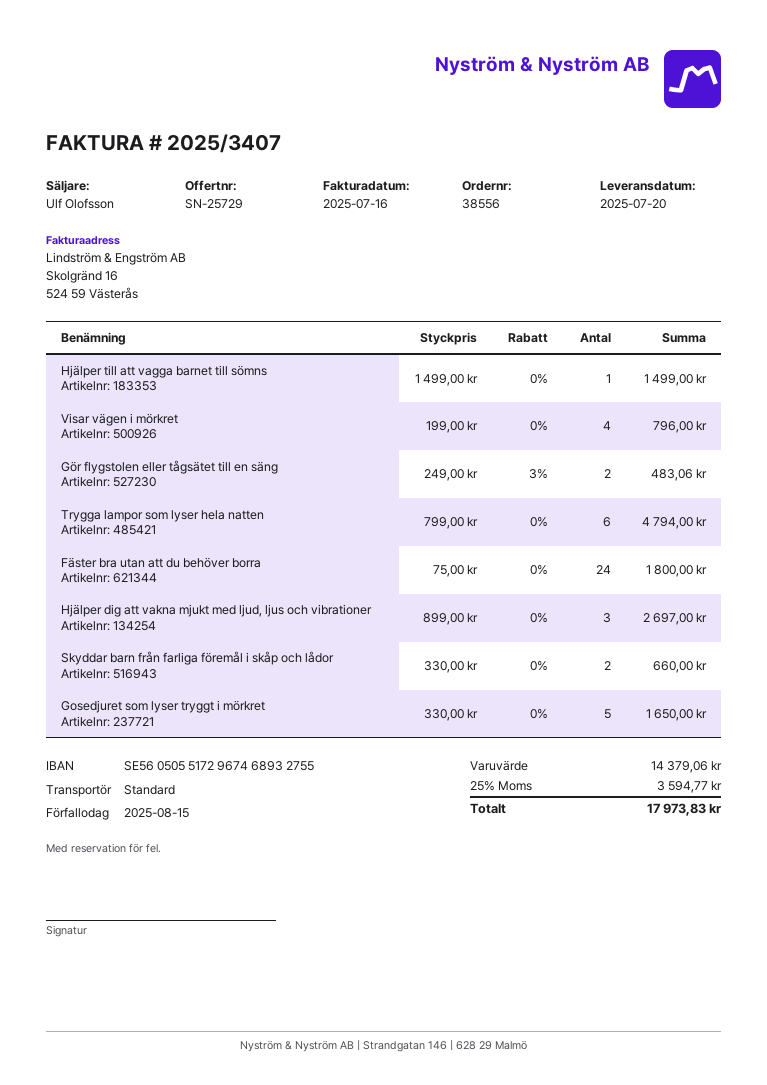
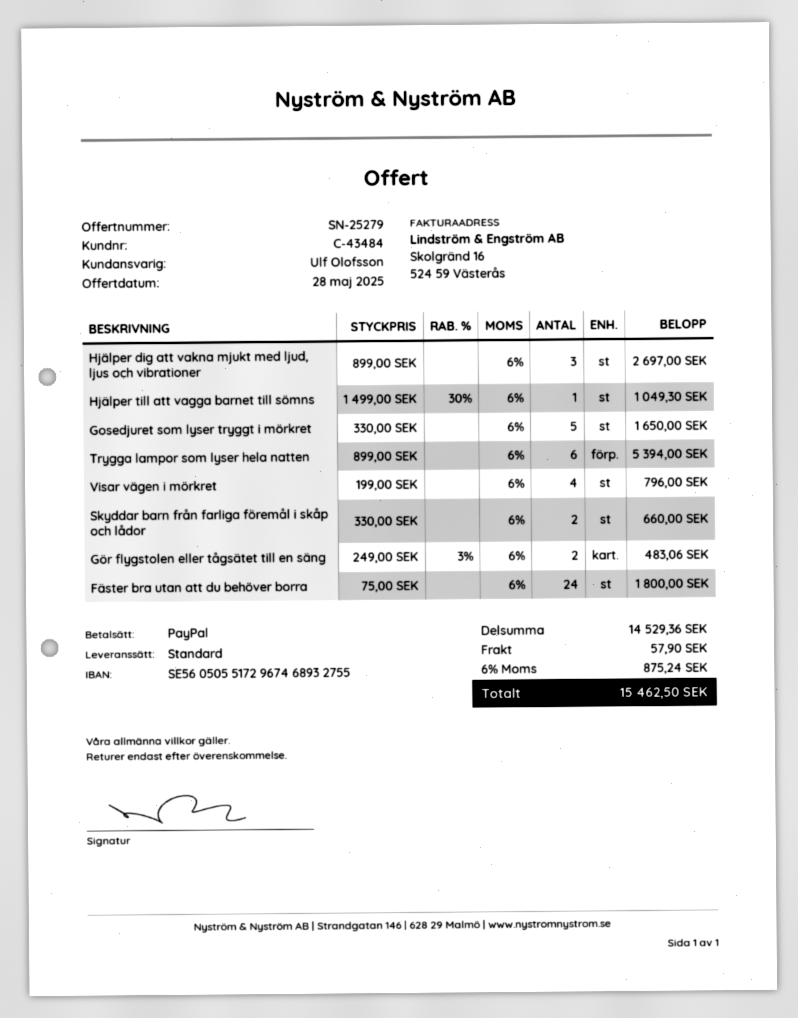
quote number: SN-25729 -> SN-25279
Hjälper till att vagga barnet till sömns: 1 x 1499.00 = 1499.00 -> 1 x 1499.00 - 30% = 1049.30
Trygga lampor som lyser hela natten: 6 x 799.00 = 4794.00 -> 6 x 899.00 = 5394.00
subtotal: 14379.06 -> 14529.36
shipping: none -> 57.90
tax: 25% = 3594.77 -> 6% = 875.24
total: 17973.83 -> 15462.50

